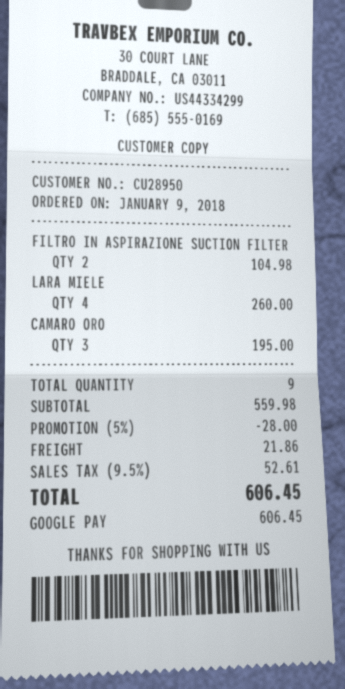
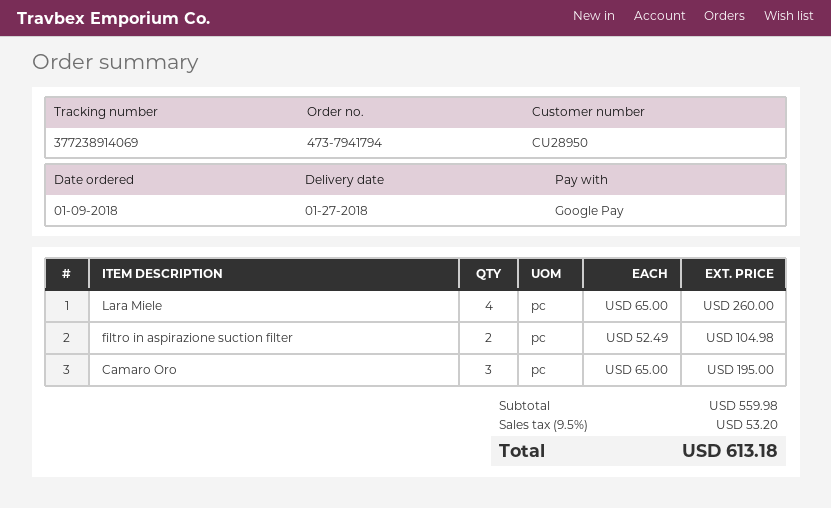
discount: 5% = 28.00 -> none
shipping: 21.86 -> none
tax: 9.5% = 52.61 -> 9.5% = 53.20
total: 606.45 -> 613.18

